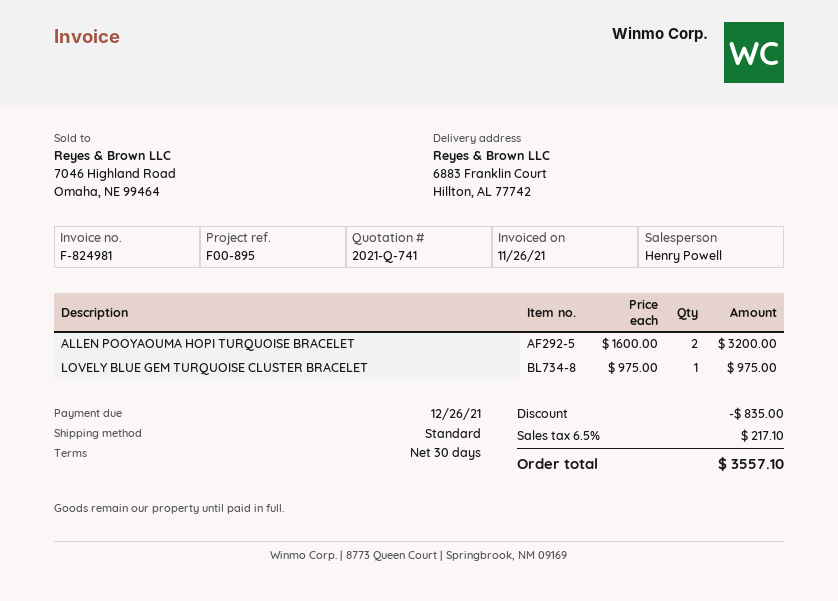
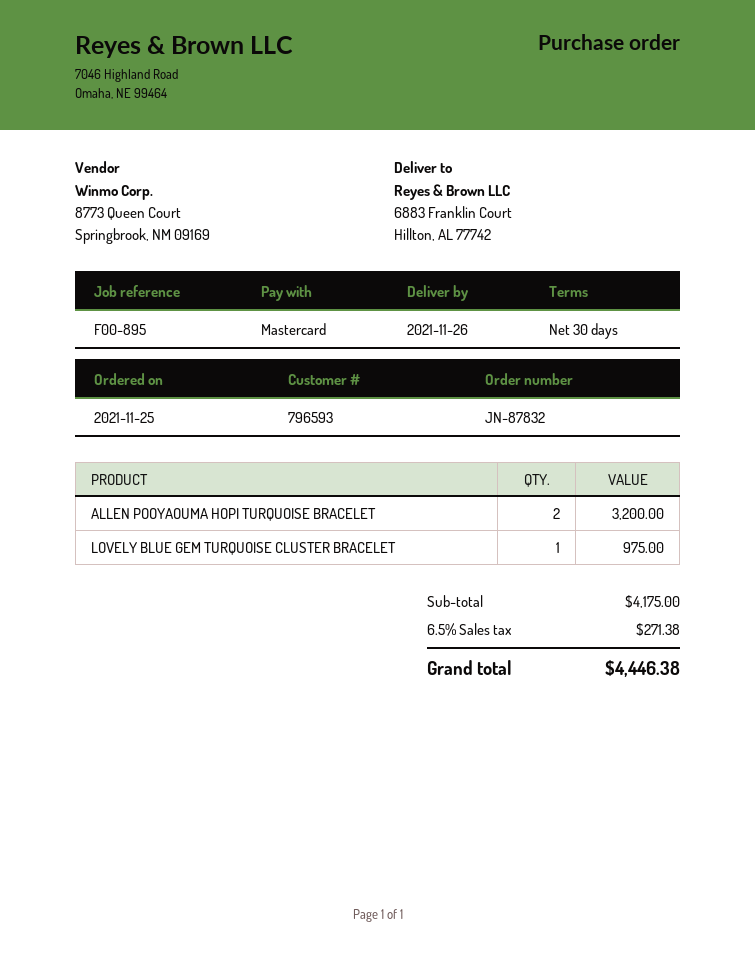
discount: 835.00 -> none
tax: 6.5% = 217.10 -> 6.5% = 271.38
total: 3557.10 -> 4446.38

